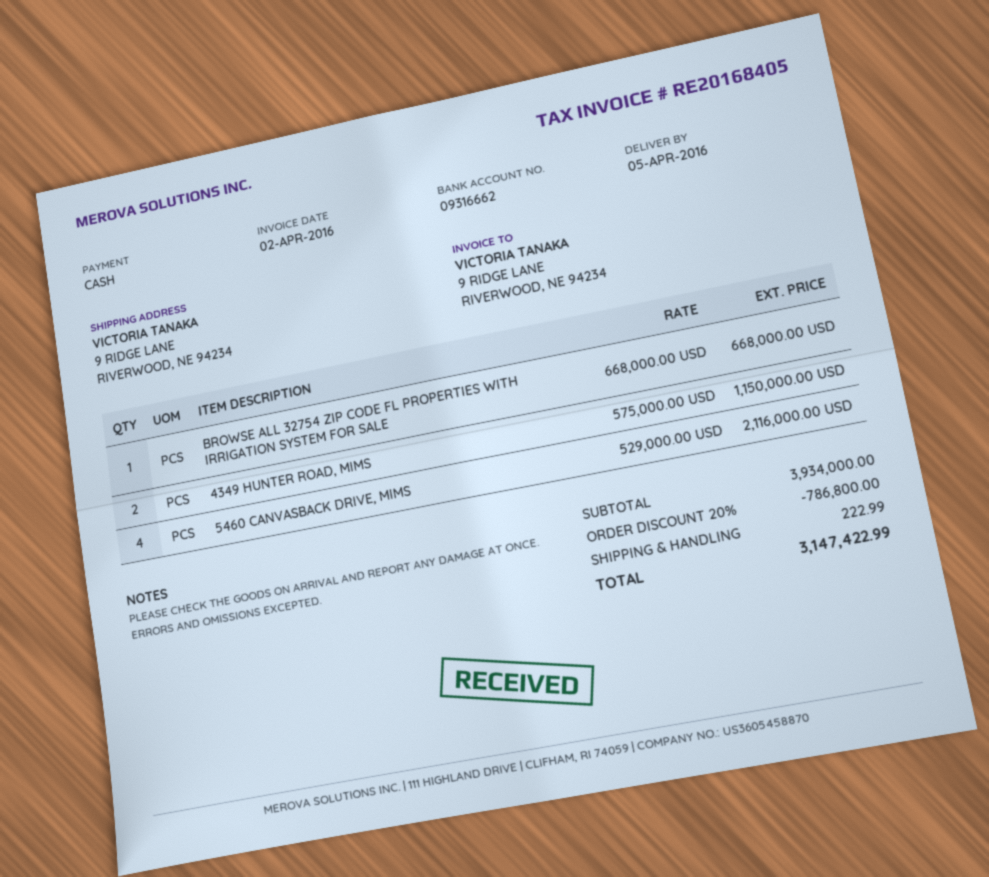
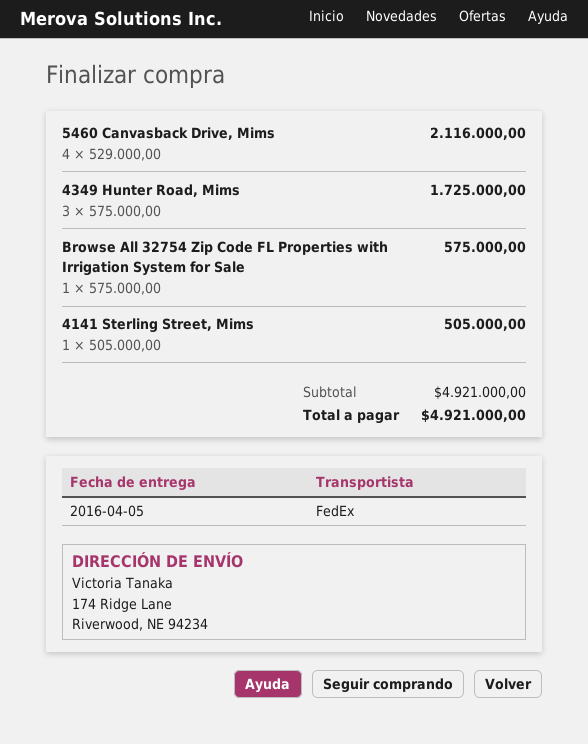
ship to: 9 RIDGE LANE, RIVERWOOD, NE 94234 -> 174 Ridge Lane, Riverwood, NE 94234
BROWSE ALL 32754 ZIP CODE FL PROPERTIES WITH IRRIGATION SYSTEM FOR SALE: 1 x 668000.00 = 668000.00 -> 1 x 575000.00 = 575000.00
4349 HUNTER ROAD, MIMS: 2 x 575000.00 = 1150000.00 -> 3 x 575000.00 = 1725000.00
4141 Sterling Street, Mims: none -> 1 x 505000.00 = 505000.00
subtotal: 3934000.00 -> 4921000.00
discount: 20% = 786800.00 -> none
shipping: 222.99 -> none
total: 3147422.99 -> 4921000.00

